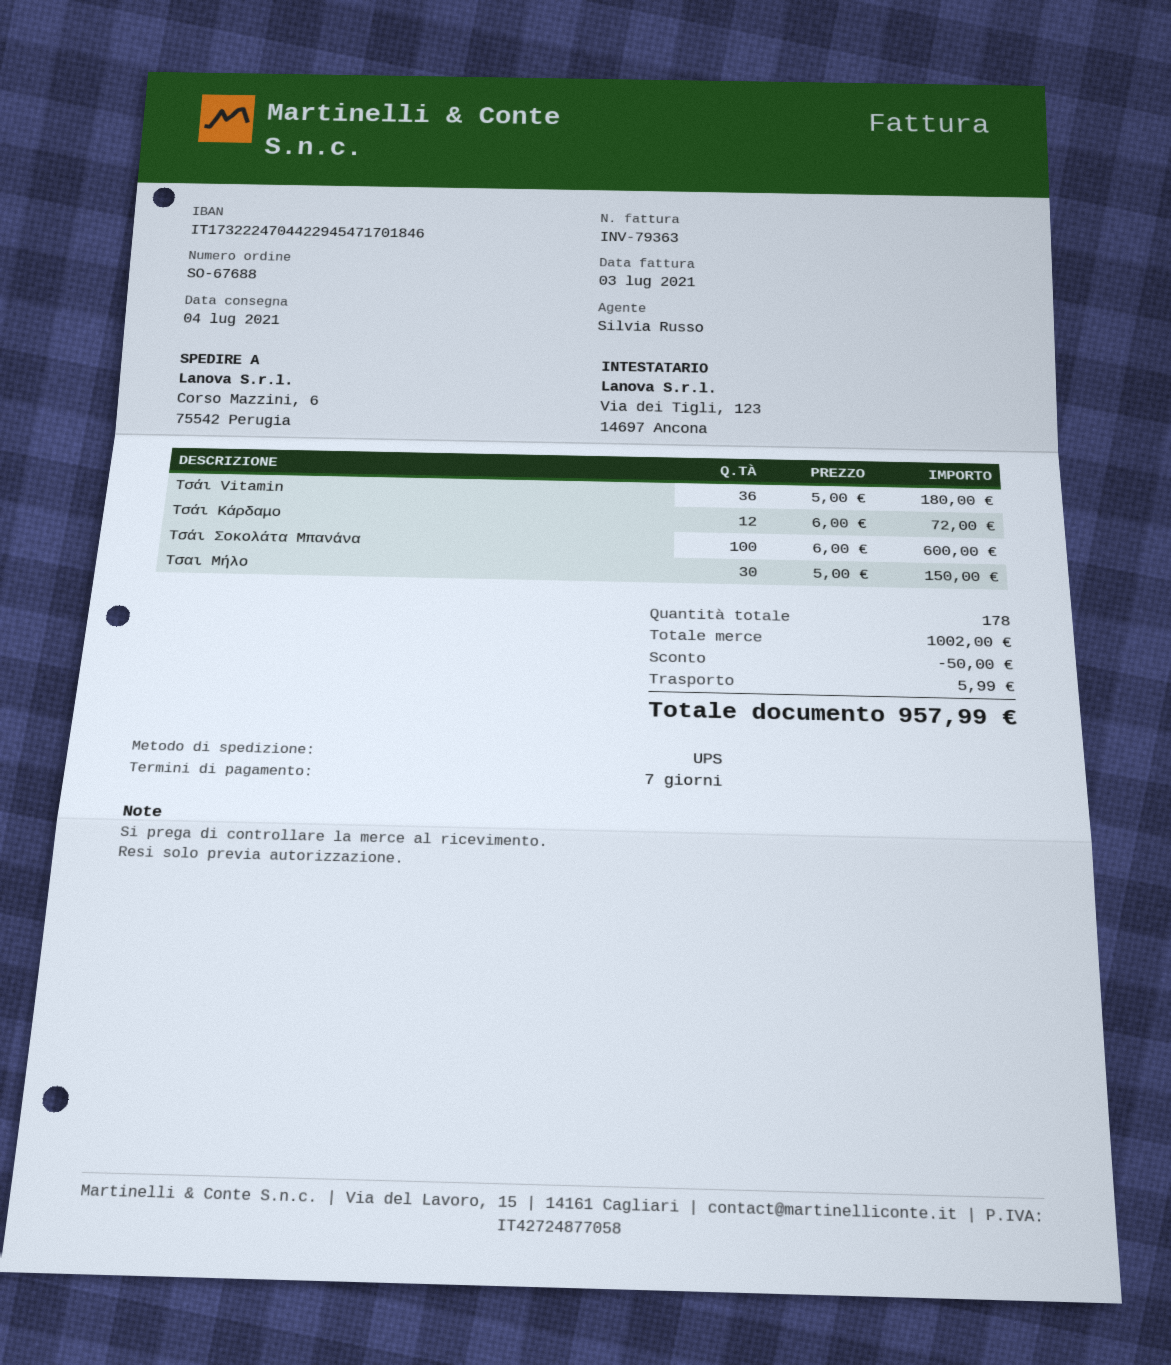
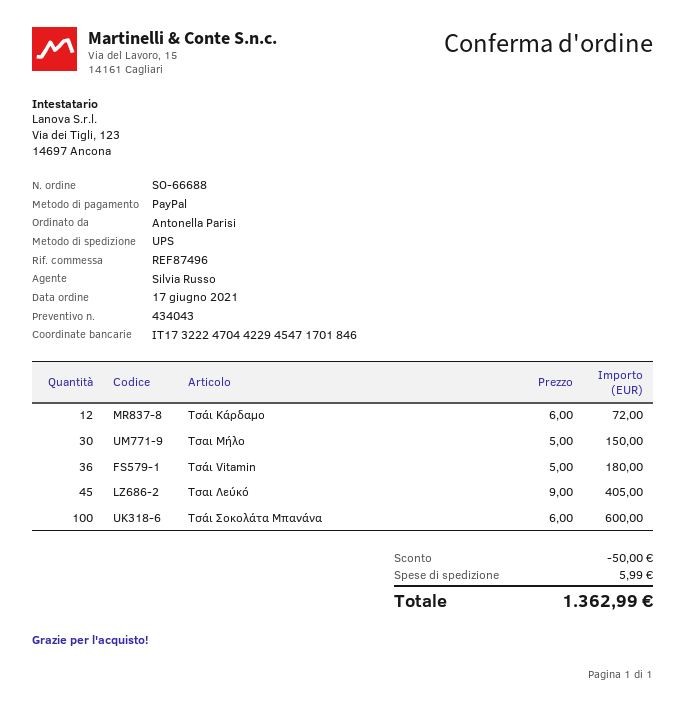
order number: SO-67688 -> SO-66688
Τσαι Λεύκό: none -> 45 x 9.00 = 405.00
total: 957.99 -> 1362.99

